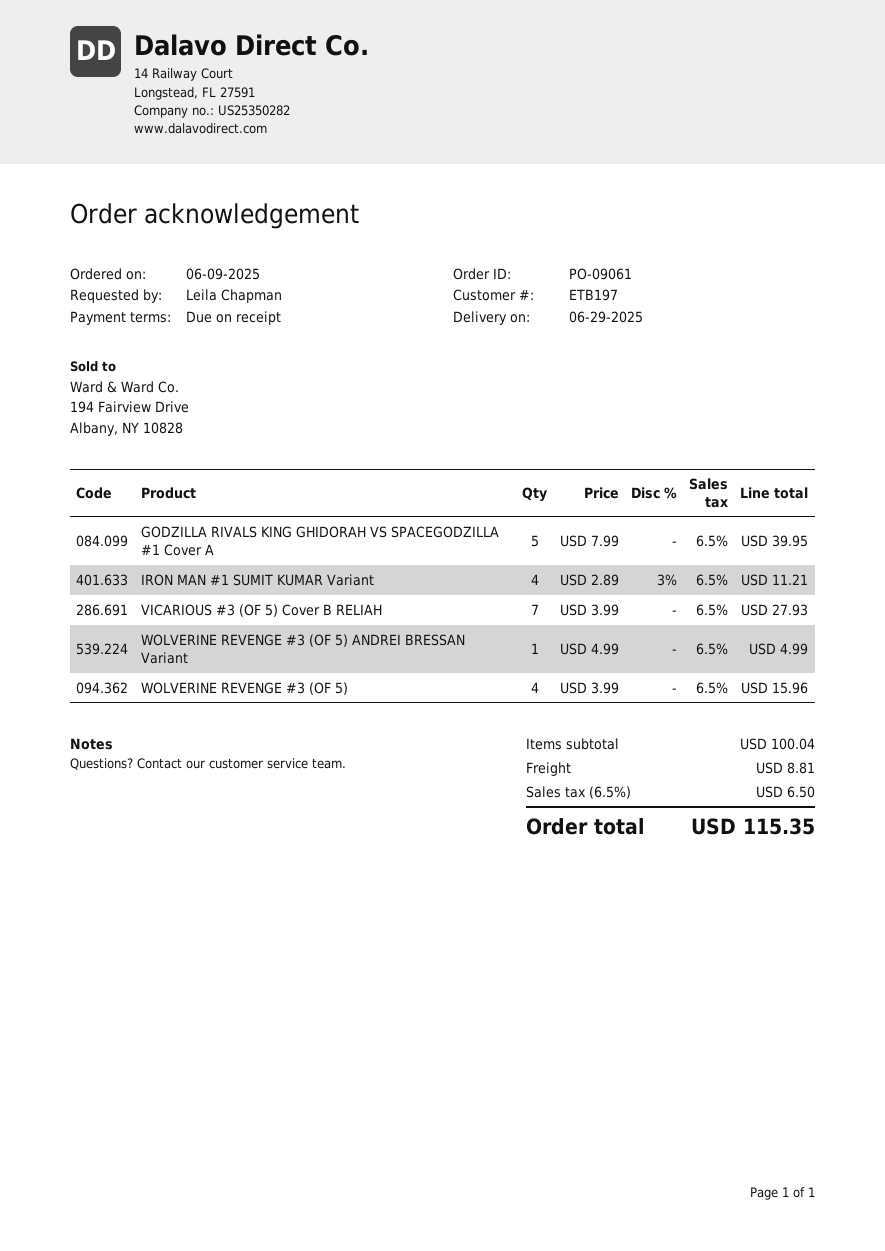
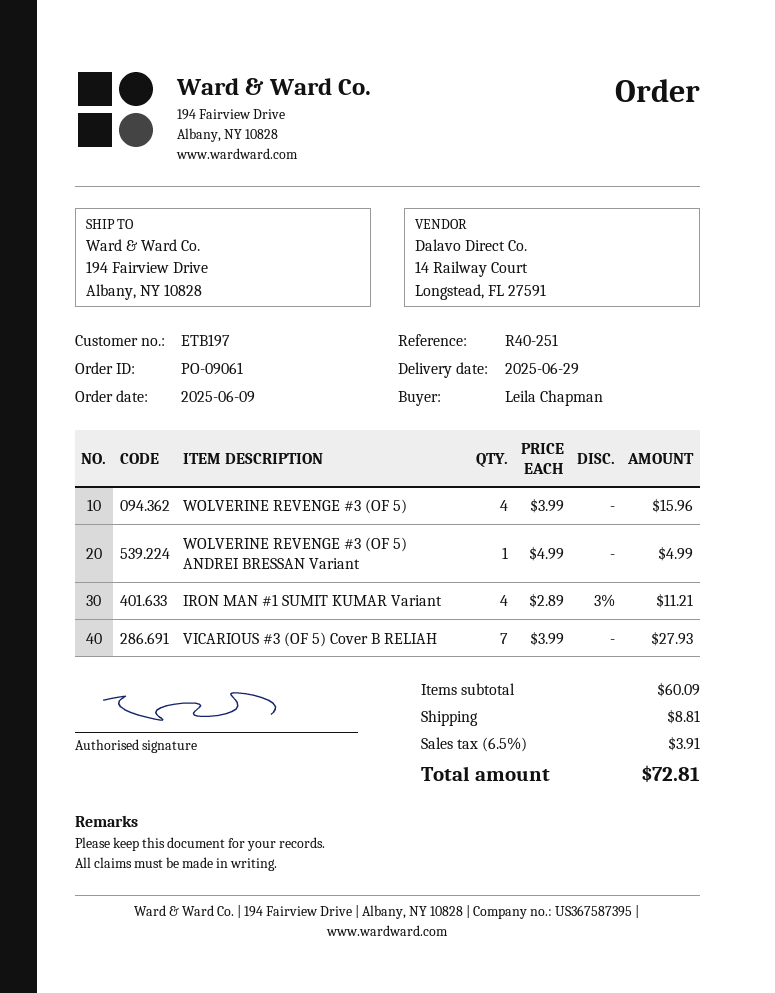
GODZILLA RIVALS KING GHIDORAH VS SPACEGODZILLA #1 Cover A: 5 x 7.99 = 39.95 -> none
subtotal: 100.04 -> 60.09
tax: 6.5% = 6.50 -> 6.5% = 3.91
total: 115.35 -> 72.81

